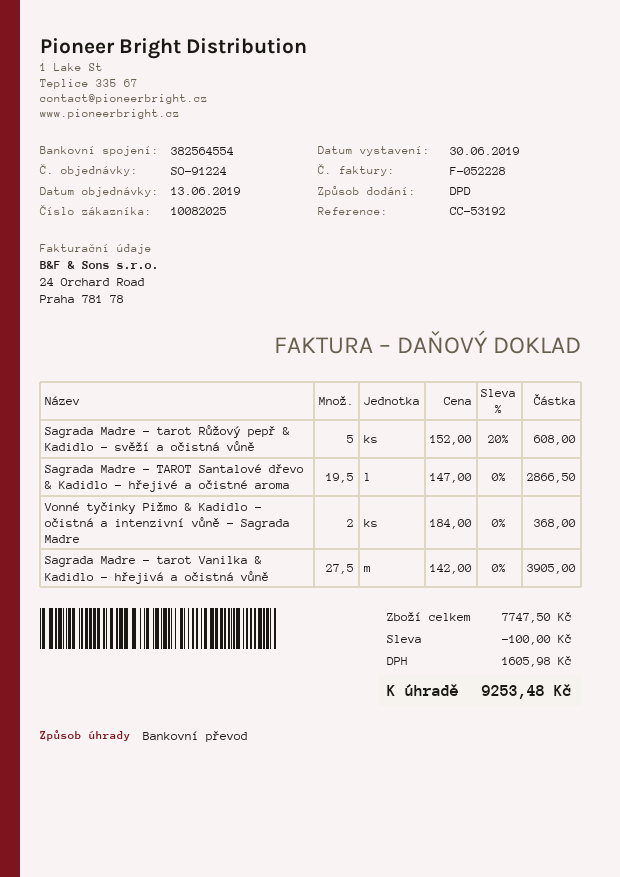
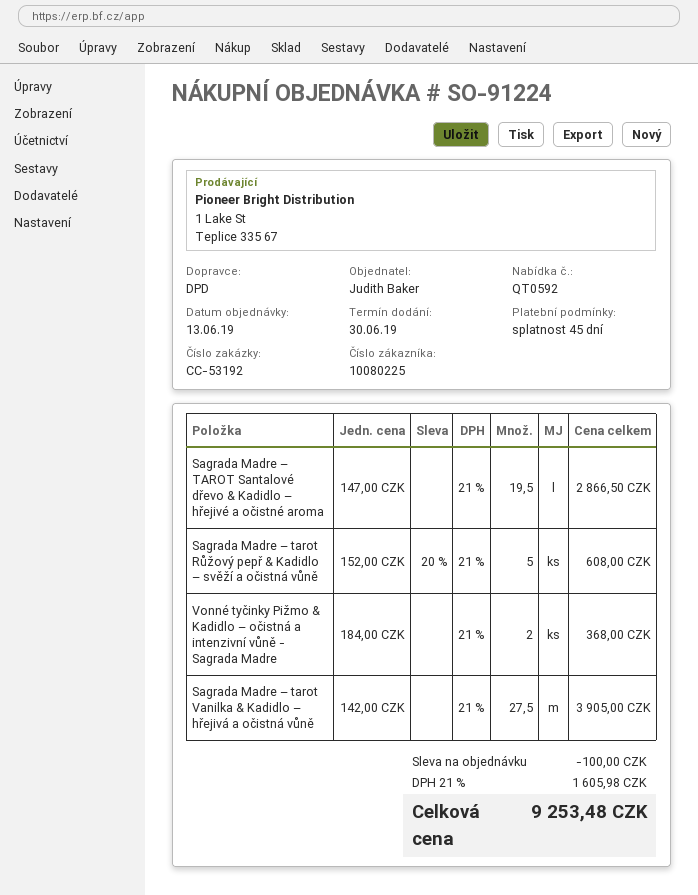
customer number: 10082025 -> 10080225

